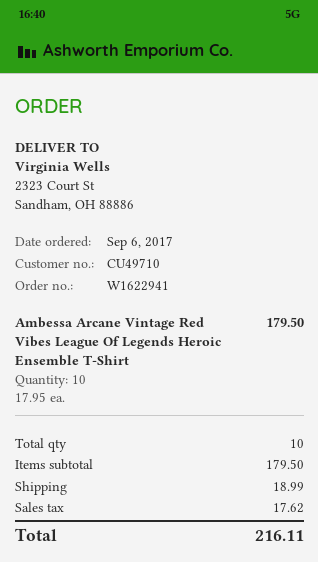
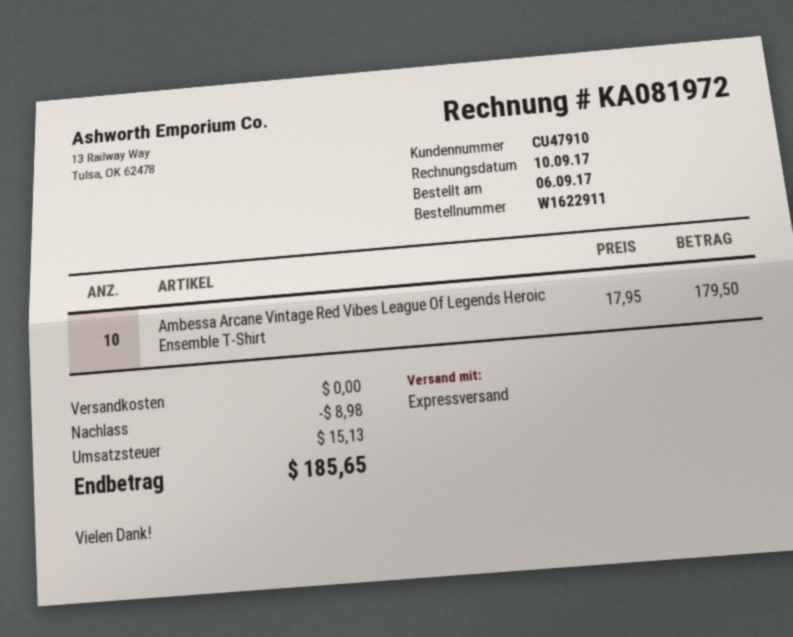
order number: W1622941 -> W1622911
customer number: CU49710 -> CU47910
discount: none -> 8.98
shipping: 18.99 -> 0.00
tax: 17.62 -> 15.13
total: 216.11 -> 185.65

